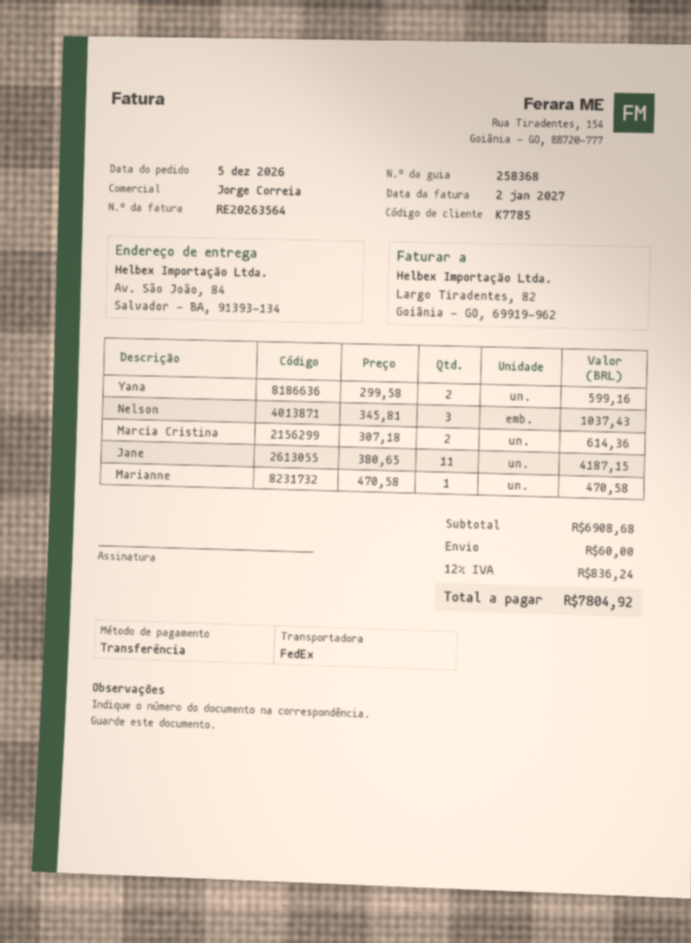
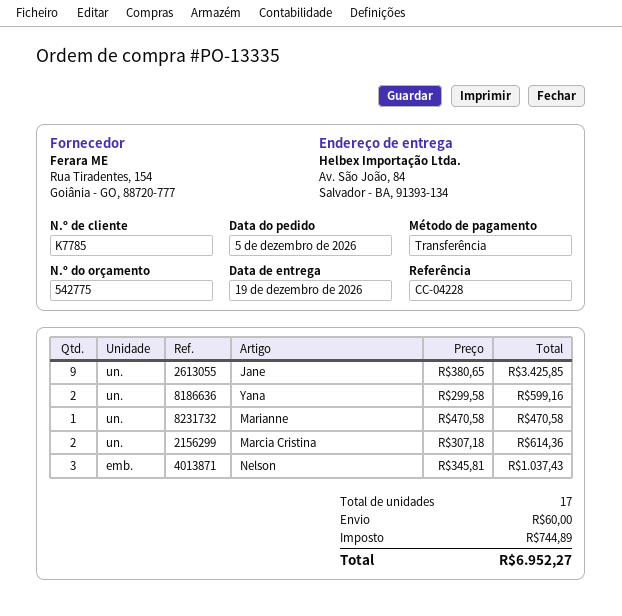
Jane: 11 x 380.65 = 4187.15 -> 9 x 380.65 = 3425.85
tax: 836.24 -> 744.89
total: 7804.92 -> 6952.27

